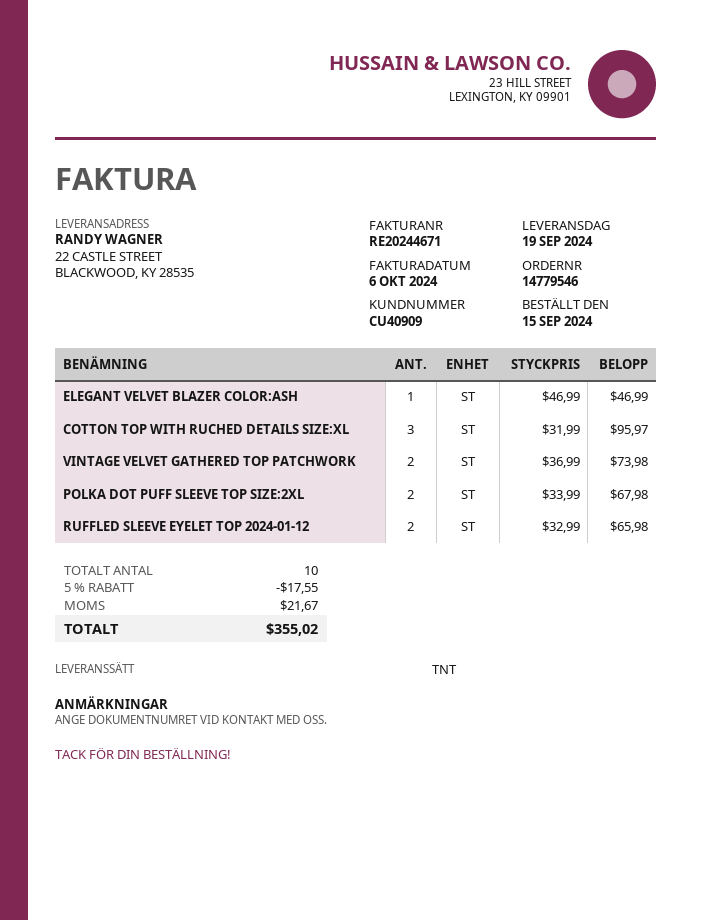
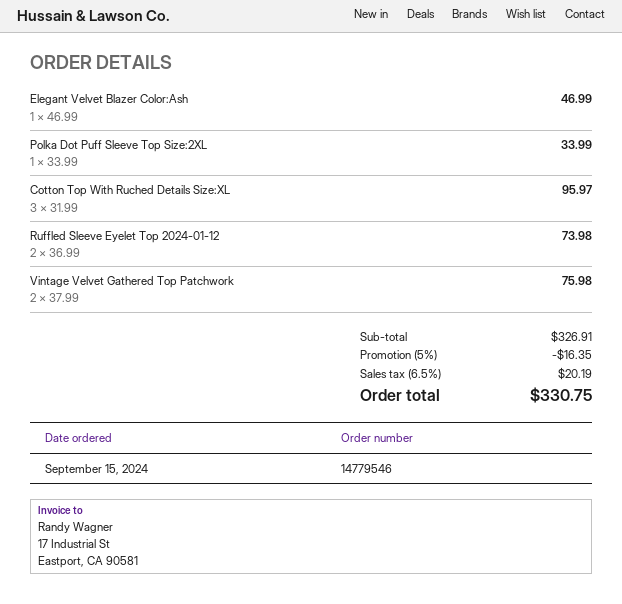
VINTAGE VELVET GATHERED TOP PATCHWORK: 2 x 36.99 = 73.98 -> 2 x 37.99 = 75.98
POLKA DOT PUFF SLEEVE TOP SIZE:2XL: 2 x 33.99 = 67.98 -> 1 x 33.99 = 33.99
RUFFLED SLEEVE EYELET TOP 2024-01-12: 2 x 32.99 = 65.98 -> 2 x 36.99 = 73.98
discount: 5% = 17.55 -> 5% = 16.35
tax: 21.67 -> 20.19
total: 355.02 -> 330.75

